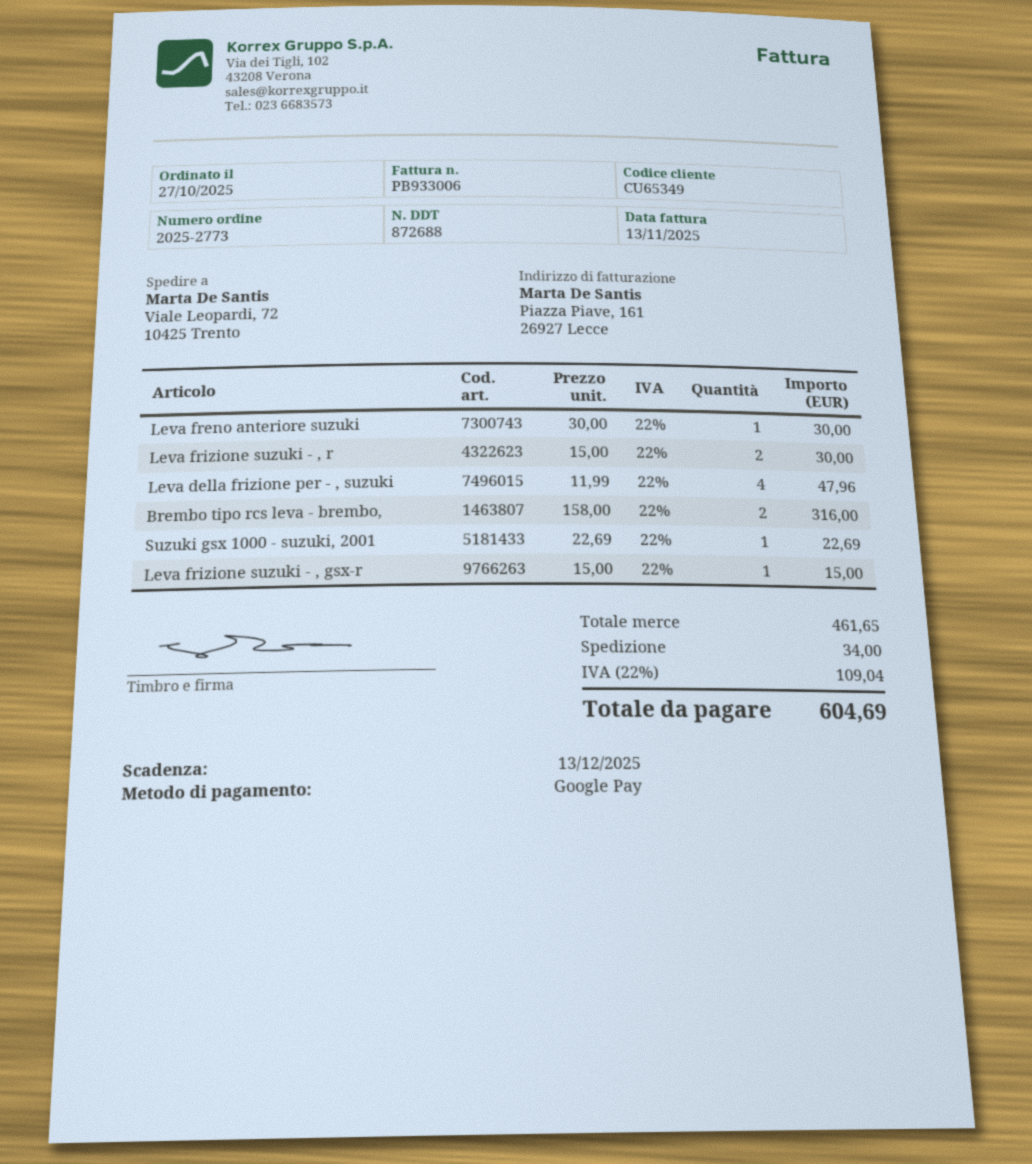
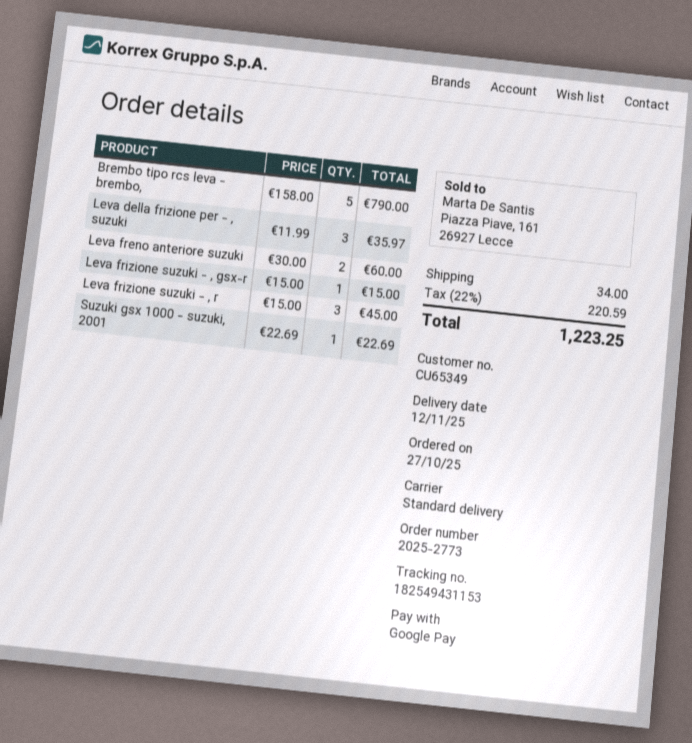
Leva freno anteriore suzuki: 1 x 30.00 = 30.00 -> 2 x 30.00 = 60.00
Leva frizione suzuki - , r: 2 x 15.00 = 30.00 -> 3 x 15.00 = 45.00
Leva della frizione per - , suzuki: 4 x 11.99 = 47.96 -> 3 x 11.99 = 35.97
Brembo tipo rcs leva - brembo,: 2 x 158.00 = 316.00 -> 5 x 158.00 = 790.00
tax: 22% = 109.04 -> 22% = 220.59
total: 604.69 -> 1223.25

